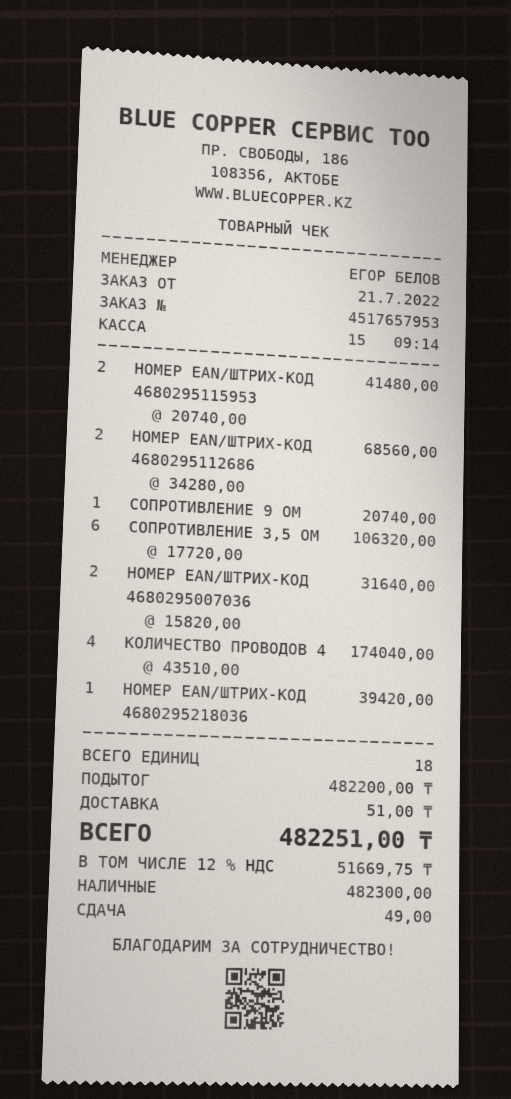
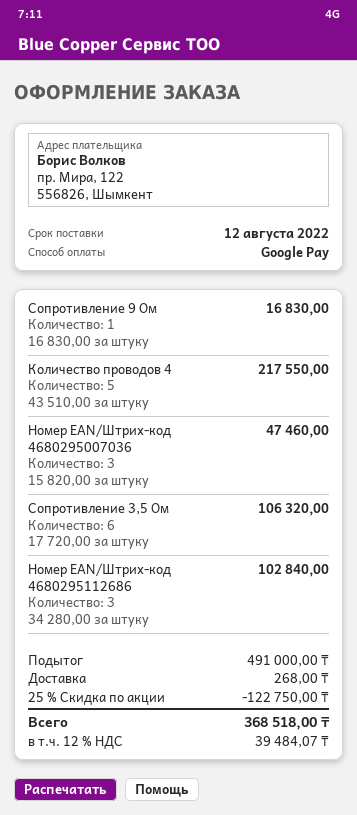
payment method: cash -> Google Pay
НОМЕР EAN/ШТРИХ-КОД 4680295115953: 2 x 20740.00 = 41480.00 -> none
НОМЕР EAN/ШТРИХ-КОД 4680295112686: 2 x 34280.00 = 68560.00 -> 3 x 34280.00 = 102840.00
СОПРОТИВЛЕНИЕ 9 ОМ: 1 x 20740.00 = 20740.00 -> 1 x 16830.00 = 16830.00
НОМЕР EAN/ШТРИХ-КОД 4680295007036: 2 x 15820.00 = 31640.00 -> 3 x 15820.00 = 47460.00
КОЛИЧЕСТВО ПРОВОДОВ 4: 4 x 43510.00 = 174040.00 -> 5 x 43510.00 = 217550.00
НОМЕР EAN/ШТРИХ-КОД 4680295218036: 1 x 39420.00 = 39420.00 -> none
subtotal: 482200.00 -> 491000.00
discount: none -> 25% = 122750.00
shipping: 51.00 -> 268.00
tax: 12% = 51669.75 -> 12% = 39484.07
total: 482251.00 -> 368518.00

